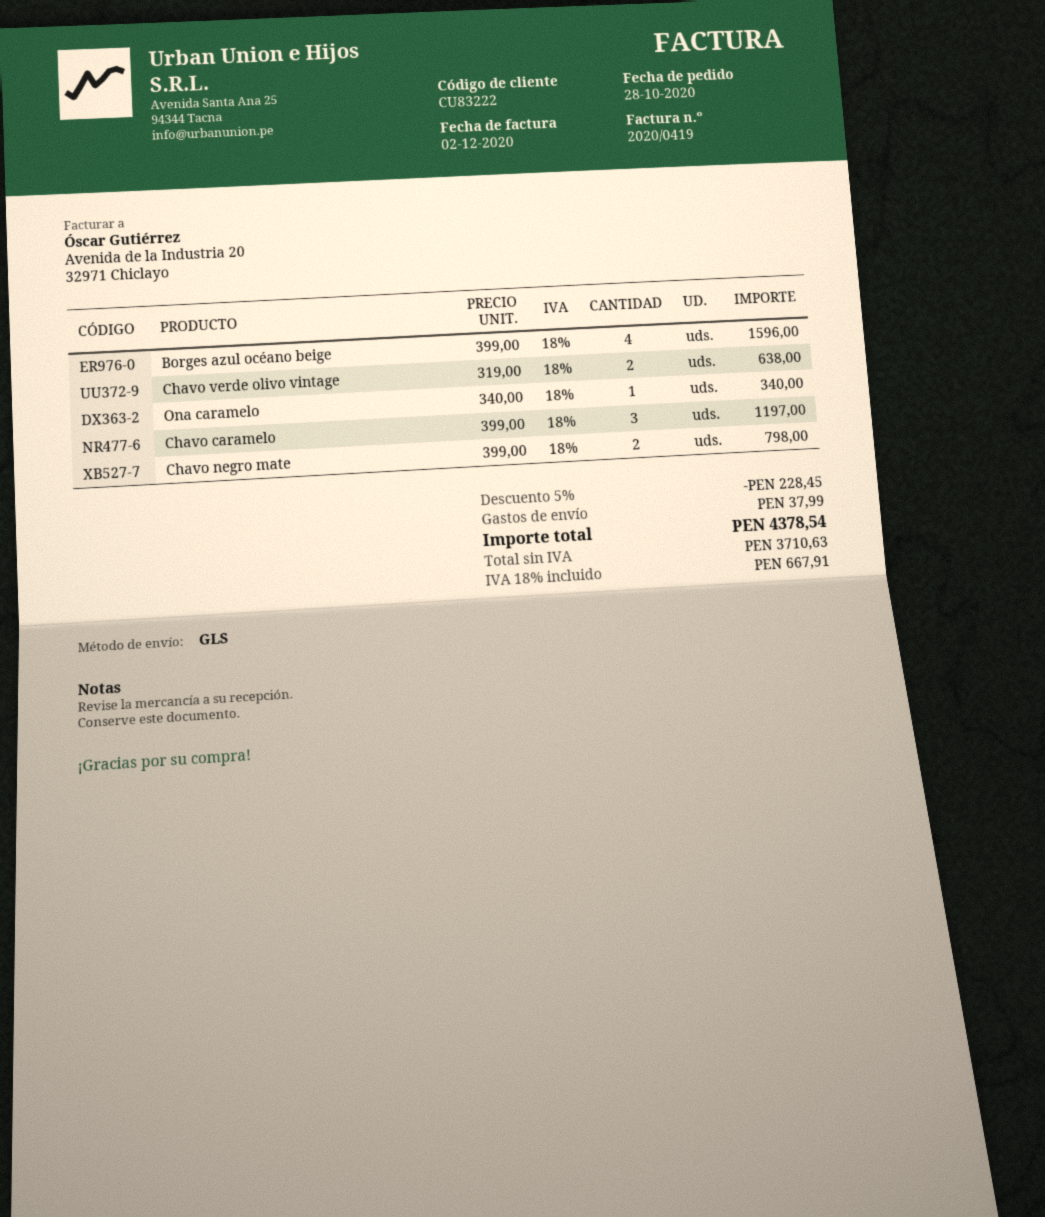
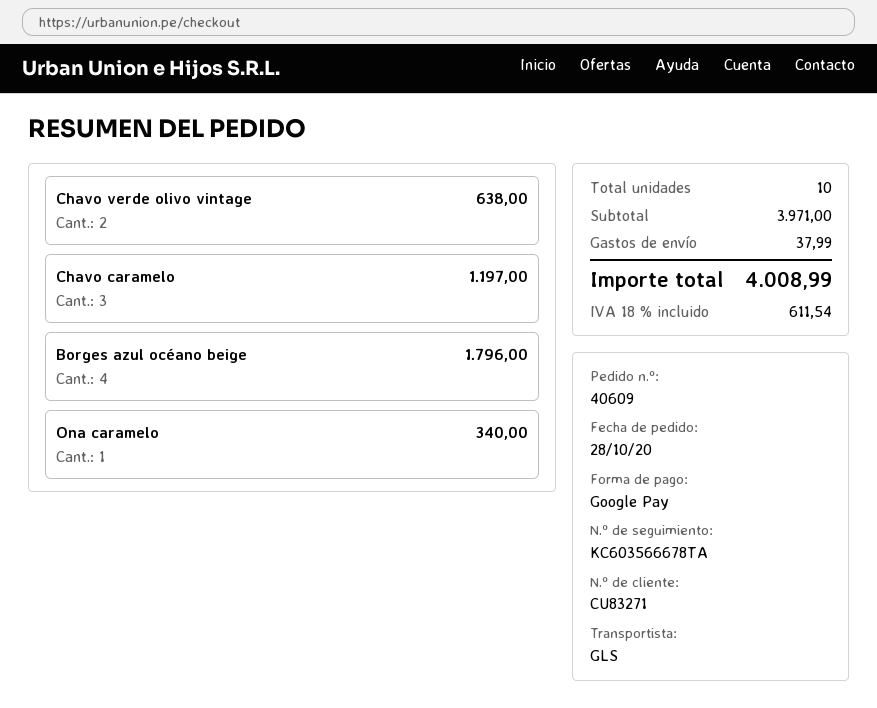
customer number: CU83222 -> CU83271
Borges azul océano beige: 4 for 1596.00 -> 4 for 1796.00
Chavo negro mate: 2 for 798.00 -> none
discount: 5% = 228.45 -> none
tax: 18% = 667.91 -> 18% = 611.54
total: 4378.54 -> 4008.99

